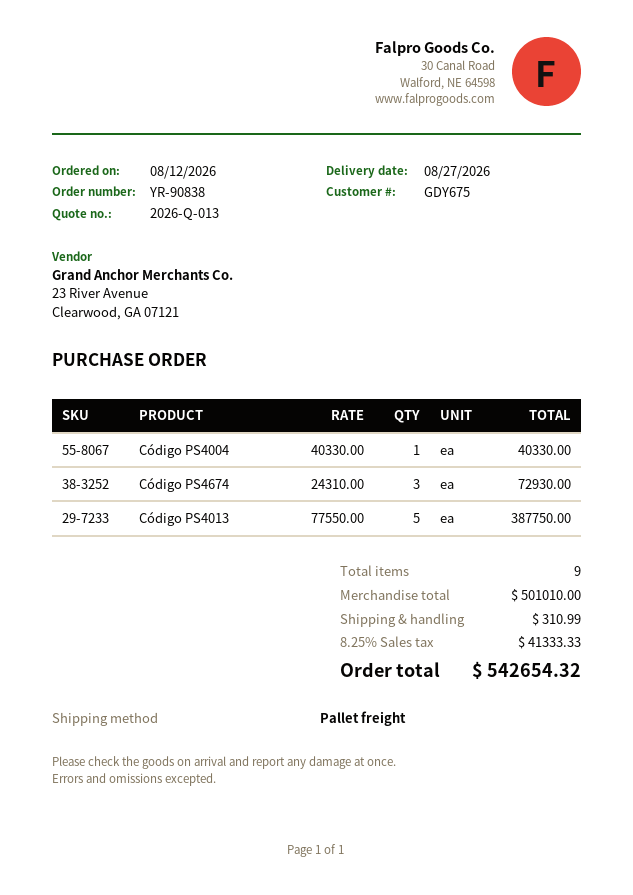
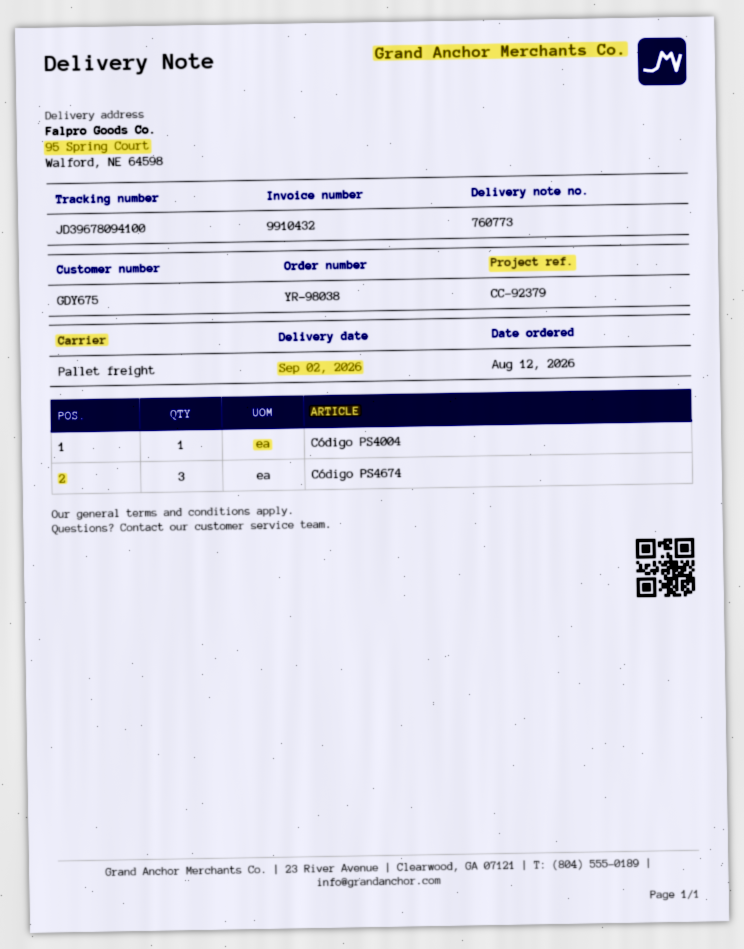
order number: YR-90838 -> YR-98038
delivery date: 2026-08-27 -> 2026-09-02
Código PS4013: 5 -> none

